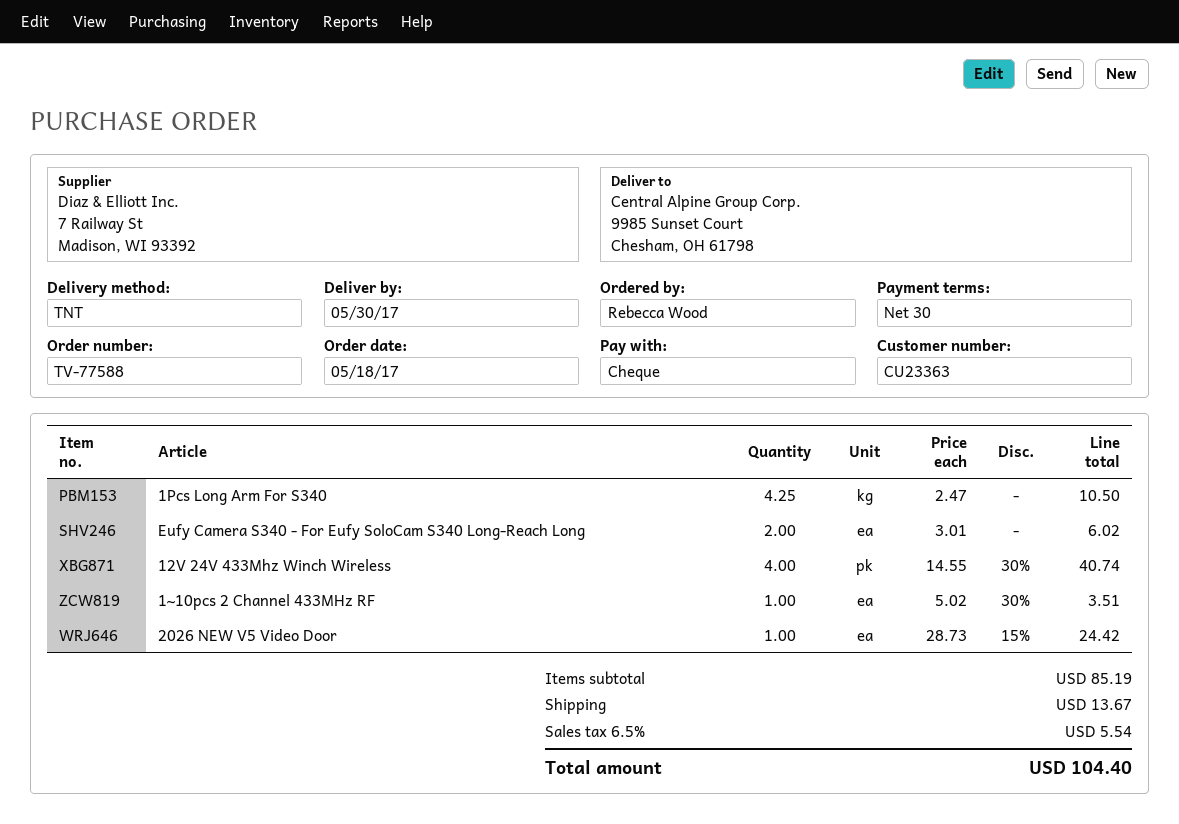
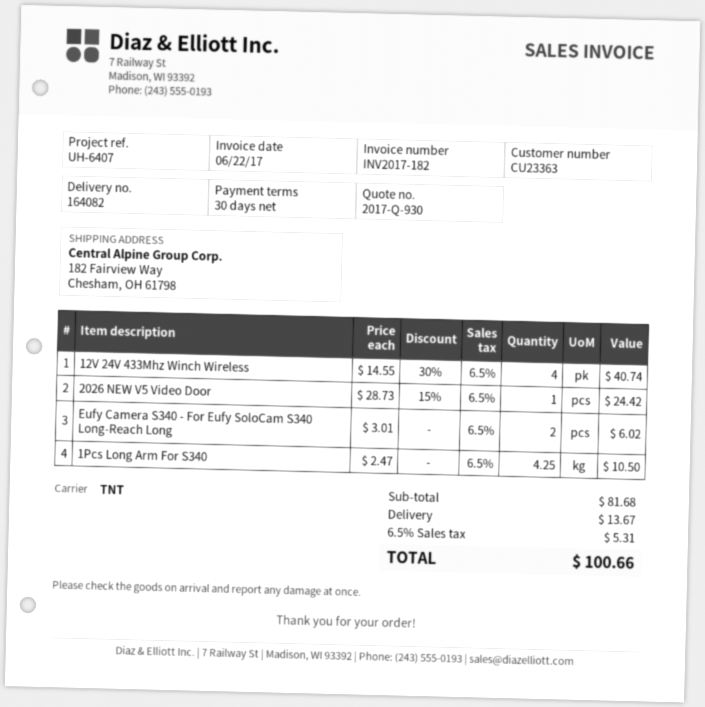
ship to: 9985 Sunset Court, Chesham, OH 61798 -> 182 Fairview Way, Chesham, OH 61798
1~10pcs 2 Channel 433MHz RF: 1 x 5.02 - 30% = 3.51 -> none
subtotal: 85.19 -> 81.68
tax: 6.5% = 5.54 -> 6.5% = 5.31
total: 104.40 -> 100.66

